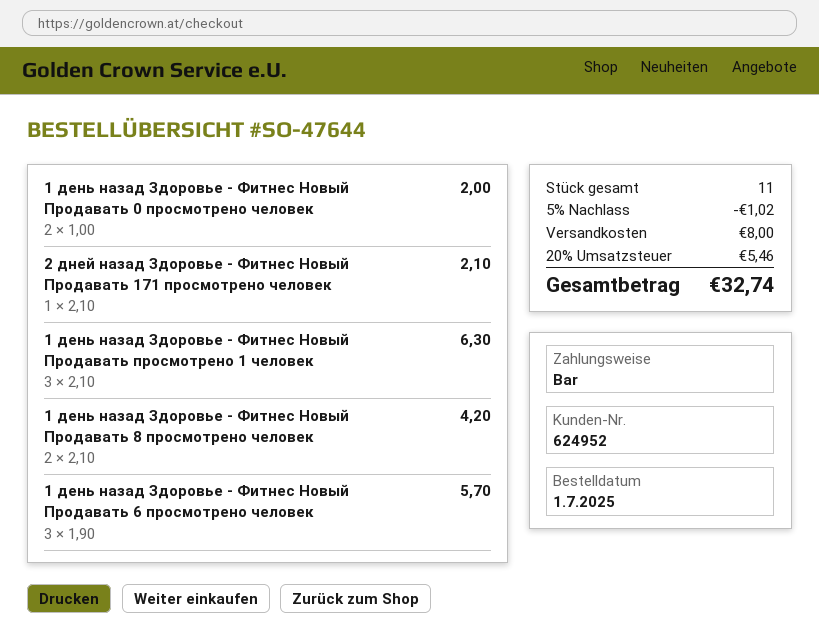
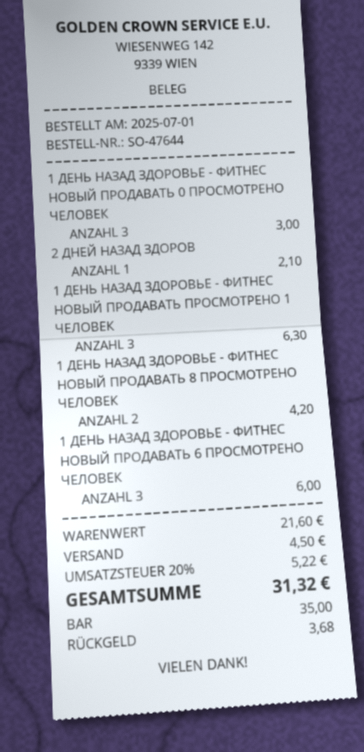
1 день назад Здоровье - Фитнес Новый Продавать 0 просмотрено человек: 2 for 2.00 -> 3 for 3.00
1 день назад Здоровье - Фитнес Новый Продавать 6 просмотрено человек: 3 for 5.70 -> 3 for 6.00
discount: 5% = 1.02 -> none
shipping: 8.00 -> 4.50
tax: 20% = 5.46 -> 20% = 5.22
total: 32.74 -> 31.32

